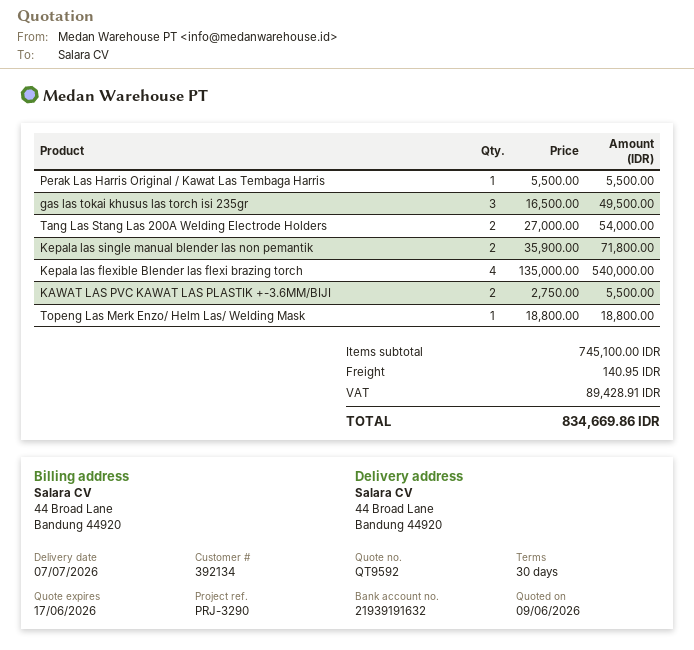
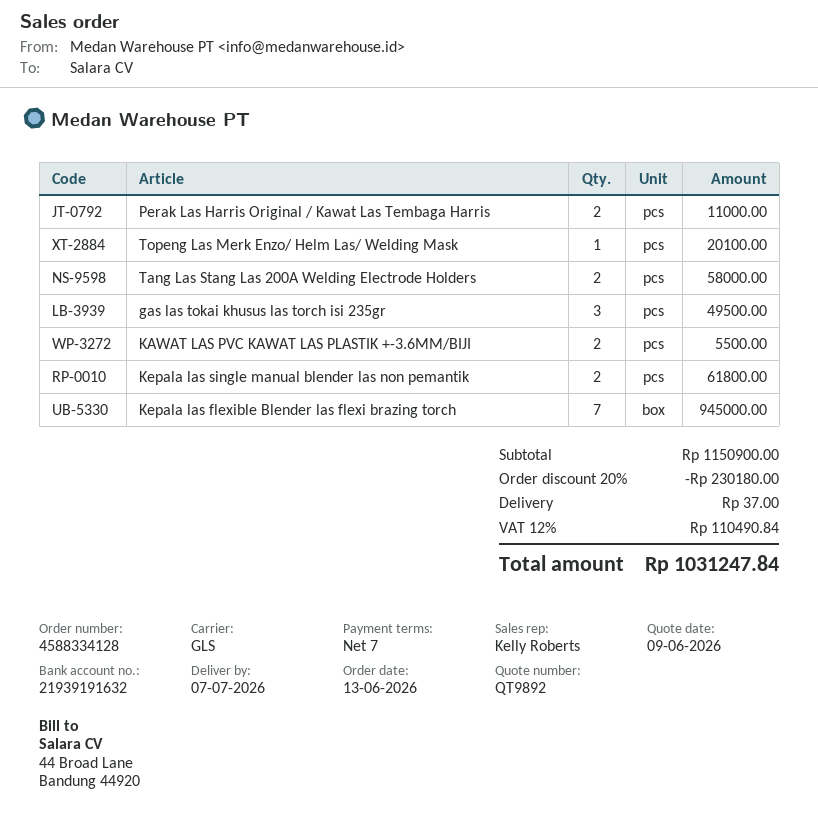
quote number: QT9592 -> QT9892
payment terms: 30 days -> 7 days
Perak Las Harris Original / Kawat Las Tembaga Harris: 1 for 5500.00 -> 2 for 11000.00
Tang Las Stang Las 200A Welding Electrode Holders: 2 for 54000.00 -> 2 for 58000.00
Kepala las single manual blender las non pemantik: 2 for 71800.00 -> 2 for 61800.00
Kepala las flexible Blender las flexi brazing torch: 4 for 540000.00 -> 7 for 945000.00
Topeng Las Merk Enzo/ Helm Las/ Welding Mask: 1 for 18800.00 -> 1 for 20100.00
subtotal: 745100.00 -> 1150900.00
discount: none -> 20% = 230180.00
shipping: 140.95 -> 37.00
tax: 89428.91 -> 110490.84
total: 834669.86 -> 1031247.84

